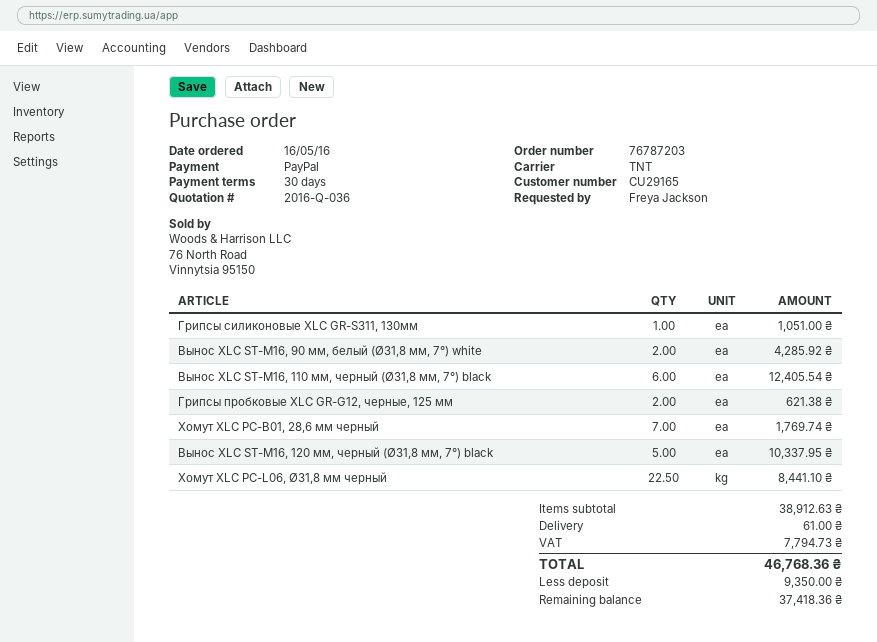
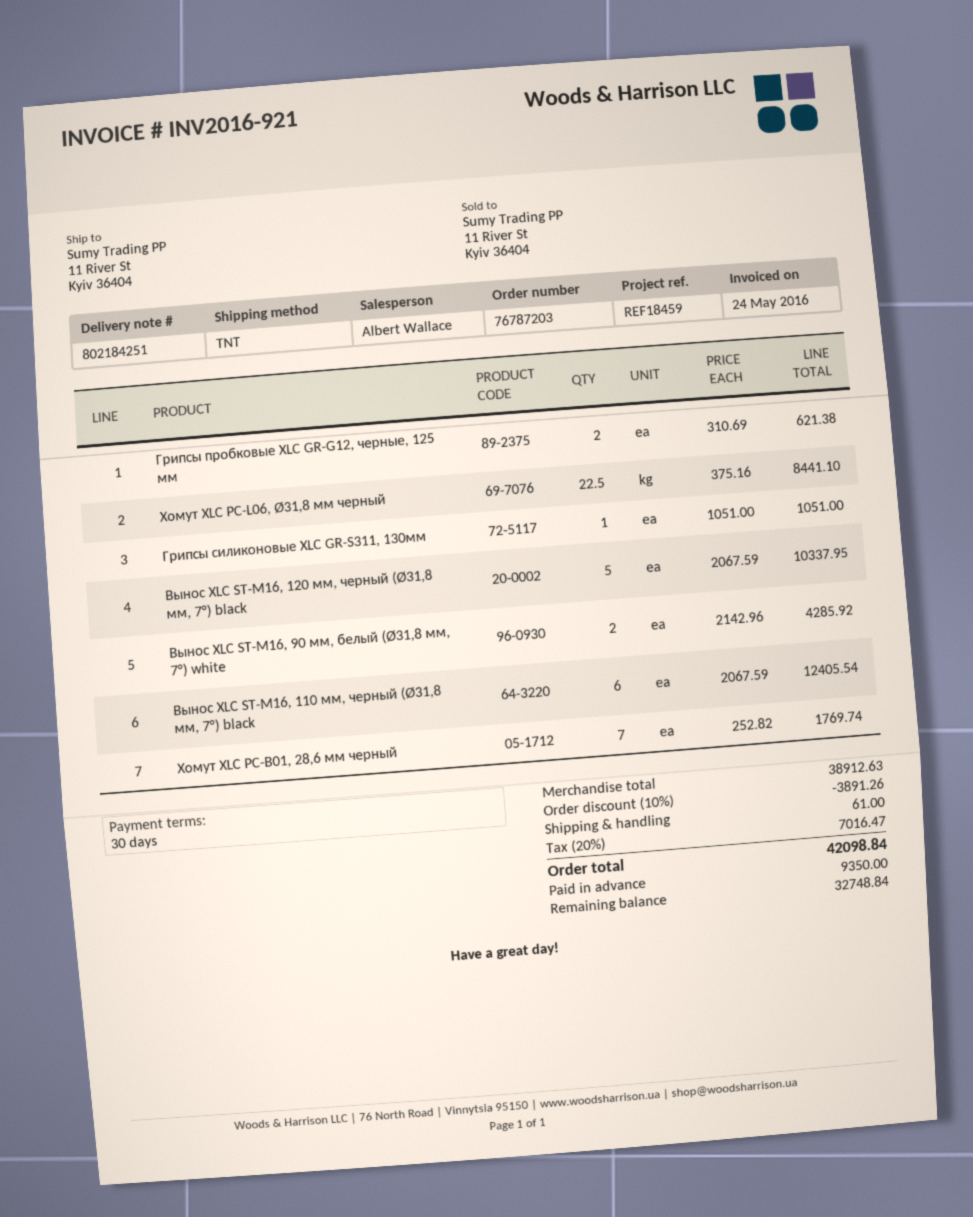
discount: none -> 10% = 3891.26
tax: 7794.73 -> 7016.47
total: 46768.36 -> 42098.84
balance: 37418.36 -> 32748.84

